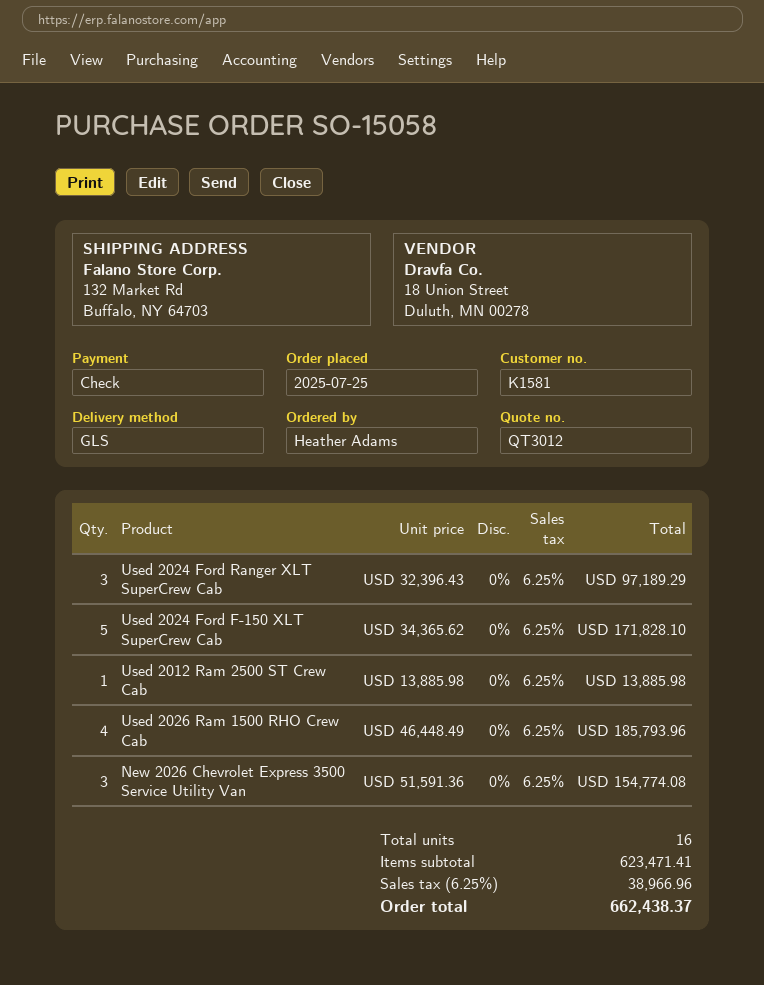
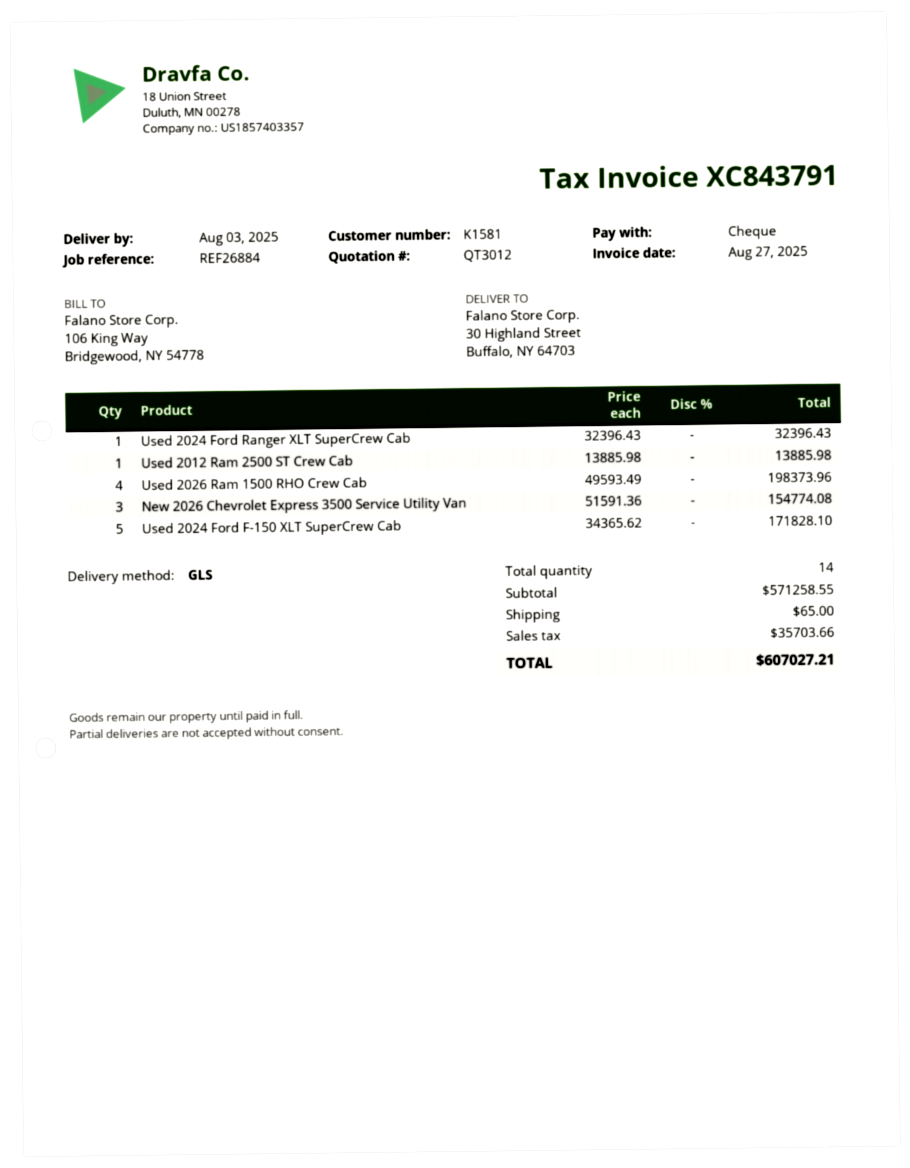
ship to: 132 Market Rd, Buffalo, NY 64703 -> 30 Highland Street, Buffalo, NY 64703
Used 2024 Ford Ranger XLT SuperCrew Cab: 3 x 32396.43 = 97189.29 -> 1 x 32396.43 = 32396.43
Used 2026 Ram 1500 RHO Crew Cab: 4 x 46448.49 = 185793.96 -> 4 x 49593.49 = 198373.96
total quantity: 16 -> 14
subtotal: 623471.41 -> 571258.55
shipping: none -> 65.00
tax: 38966.96 -> 35703.66
total: 662438.37 -> 607027.21

